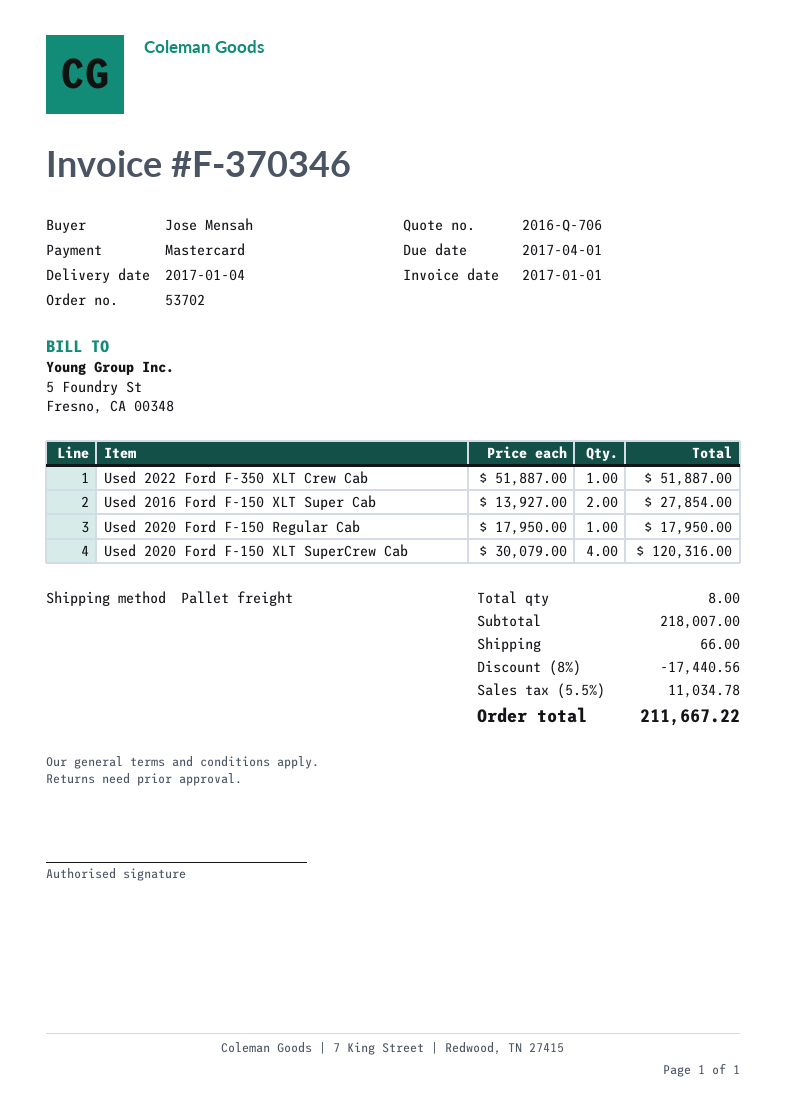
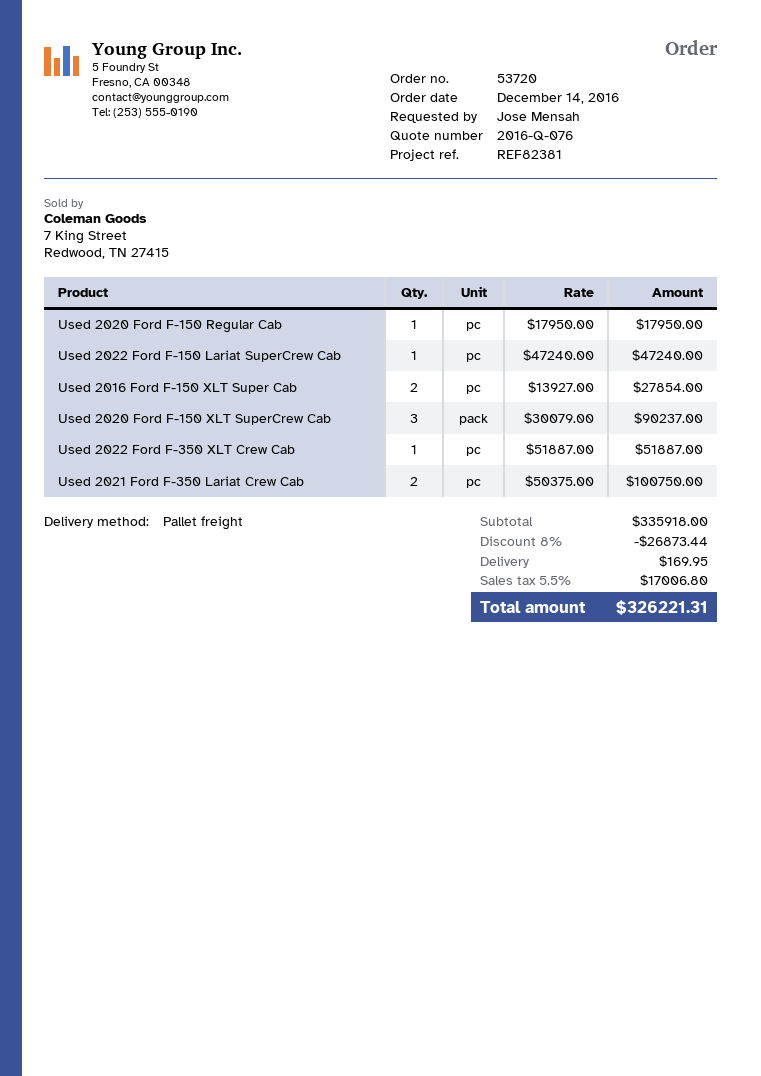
quote number: 2016-Q-706 -> 2016-Q-076
order number: 53702 -> 53720
Used 2020 Ford F-150 XLT SuperCrew Cab: 4 x 30079.00 = 120316.00 -> 3 x 30079.00 = 90237.00
Used 2022 Ford F-150 Lariat SuperCrew Cab: none -> 1 x 47240.00 = 47240.00
Used 2021 Ford F-350 Lariat Crew Cab: none -> 2 x 50375.00 = 100750.00
subtotal: 218007.00 -> 335918.00
discount: 8% = 17440.56 -> 8% = 26873.44
shipping: 66.00 -> 169.95
tax: 5.5% = 11034.78 -> 5.5% = 17006.80
total: 211667.22 -> 326221.31

